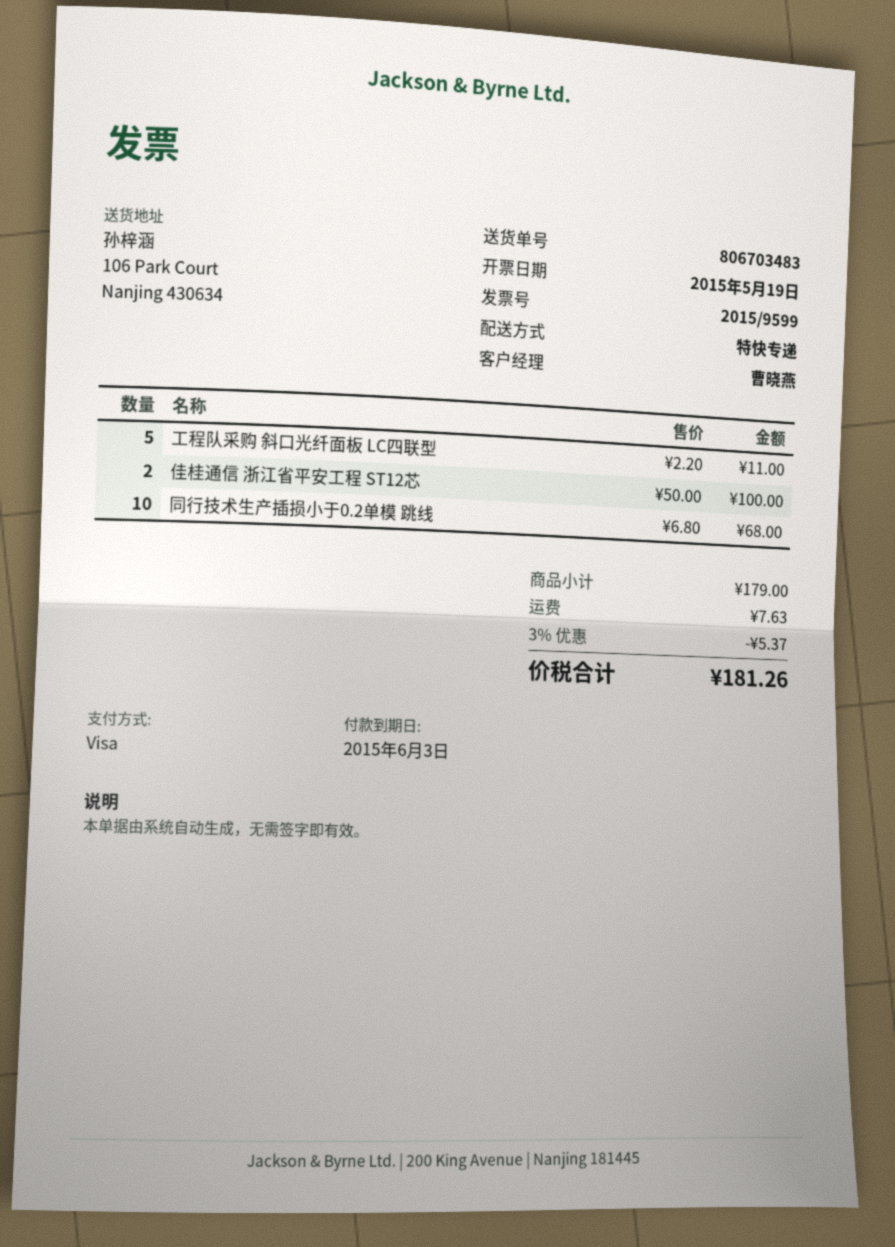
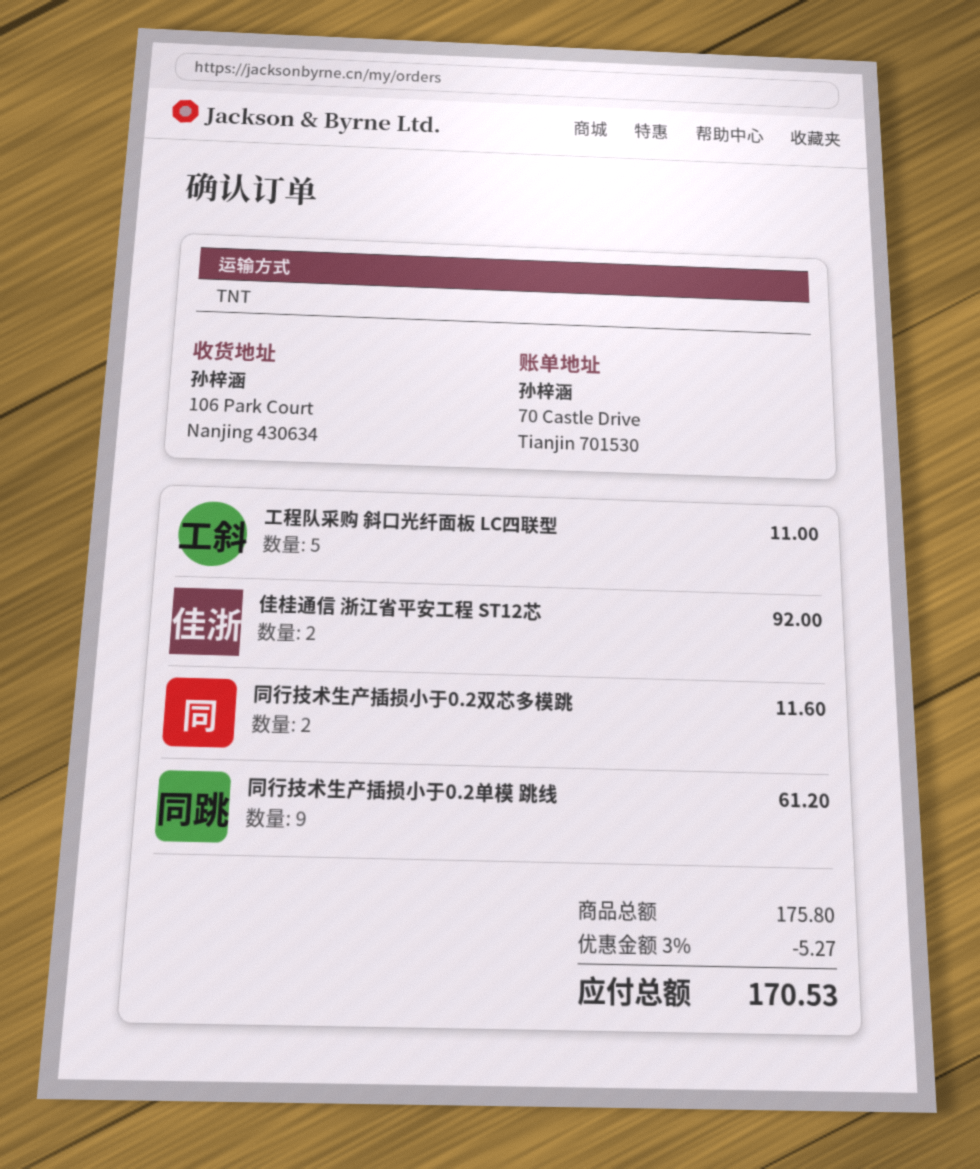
shipping method: express -> TNT
佳桂通信 浙江省平安工程 ST12芯: 2 for 100.00 -> 2 for 92.00
同行技术生产插损小于0.2单模 跳线: 10 for 68.00 -> 9 for 61.20
同行技术生产插损小于0.2双芯多模跳: none -> 2 for 11.60
subtotal: 179.00 -> 175.80
discount: 3% = 5.37 -> 3% = 5.27
shipping: 7.63 -> none
total: 181.26 -> 170.53

